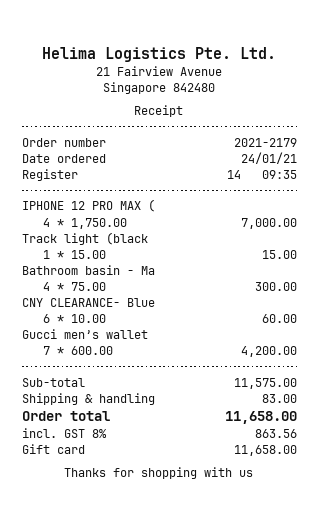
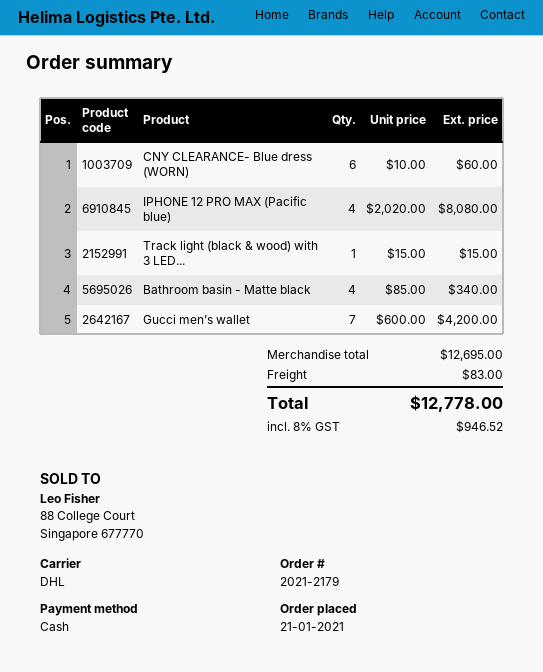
order date: 2021-01-24 -> 2021-01-21
payment method: gift card -> cash
IPHONE 12 PRO MAX (: 4 x 1750.00 = 7000.00 -> 4 x 2020.00 = 8080.00
Bathroom basin - Ma: 4 x 75.00 = 300.00 -> 4 x 85.00 = 340.00
subtotal: 11575.00 -> 12695.00
tax: 8% = 863.56 -> 8% = 946.52
total: 11658.00 -> 12778.00

